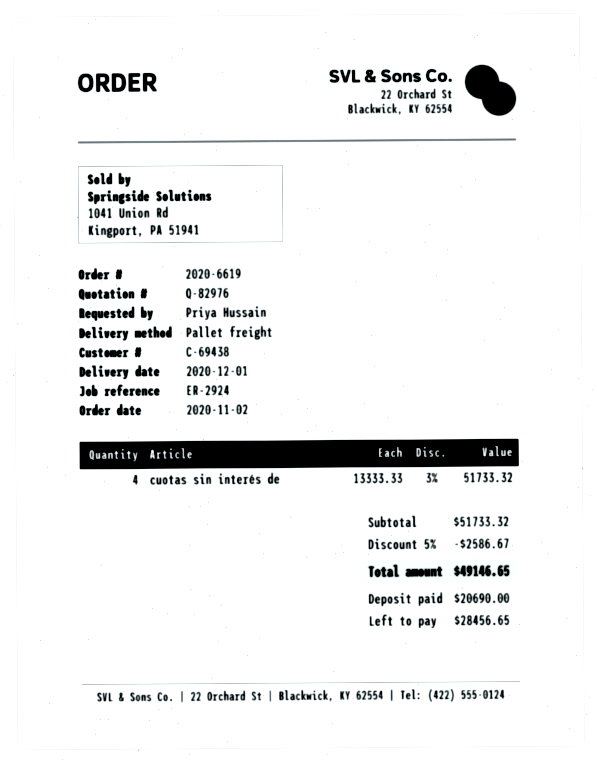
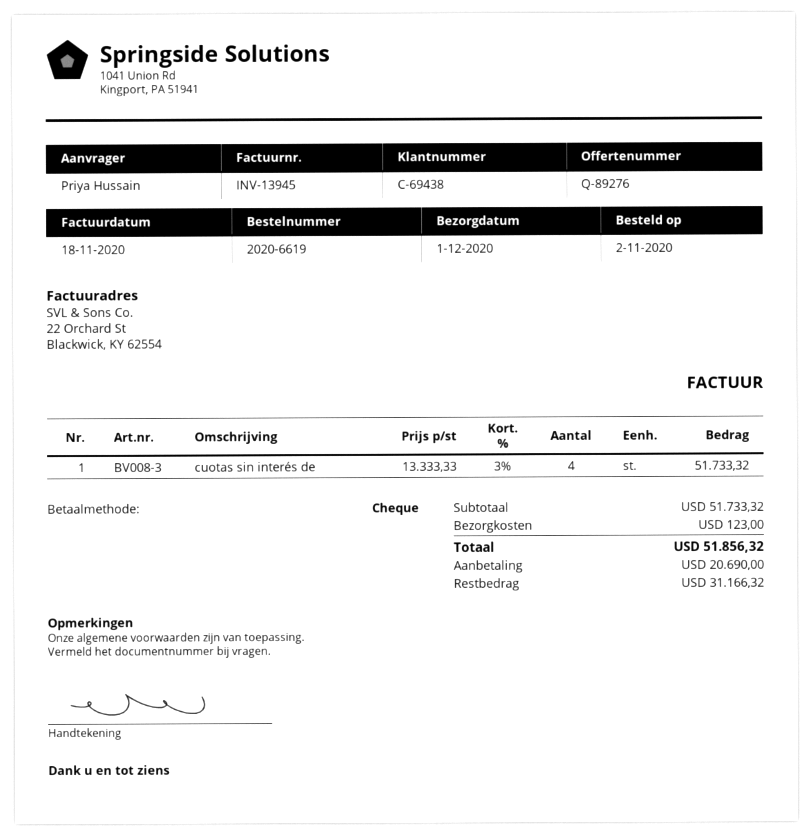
quote number: Q-82976 -> Q-89276
discount: 5% = 2586.67 -> none
shipping: none -> 123.00
total: 49146.65 -> 51856.32
balance: 28456.65 -> 31166.32

